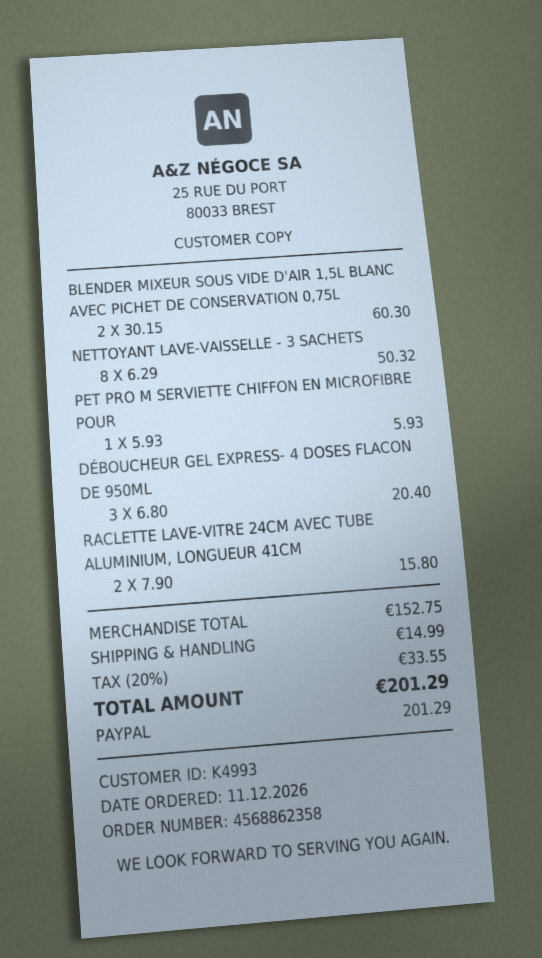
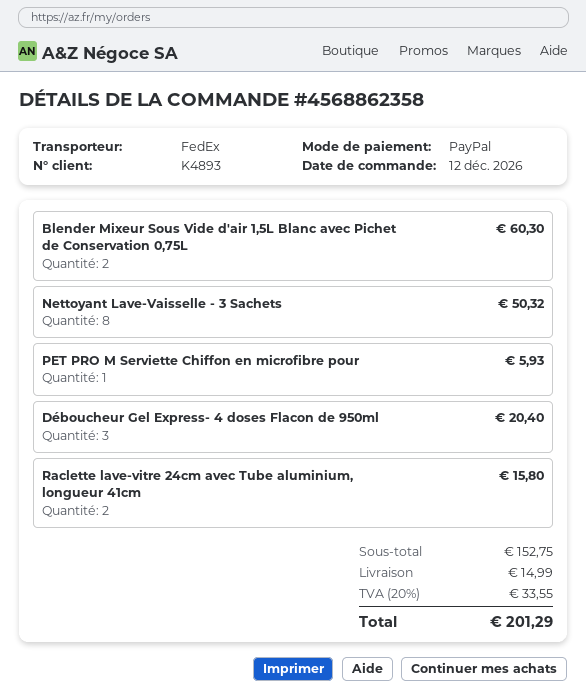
order date: 2026-12-11 -> 2026-12-12
customer number: K4993 -> K4893

